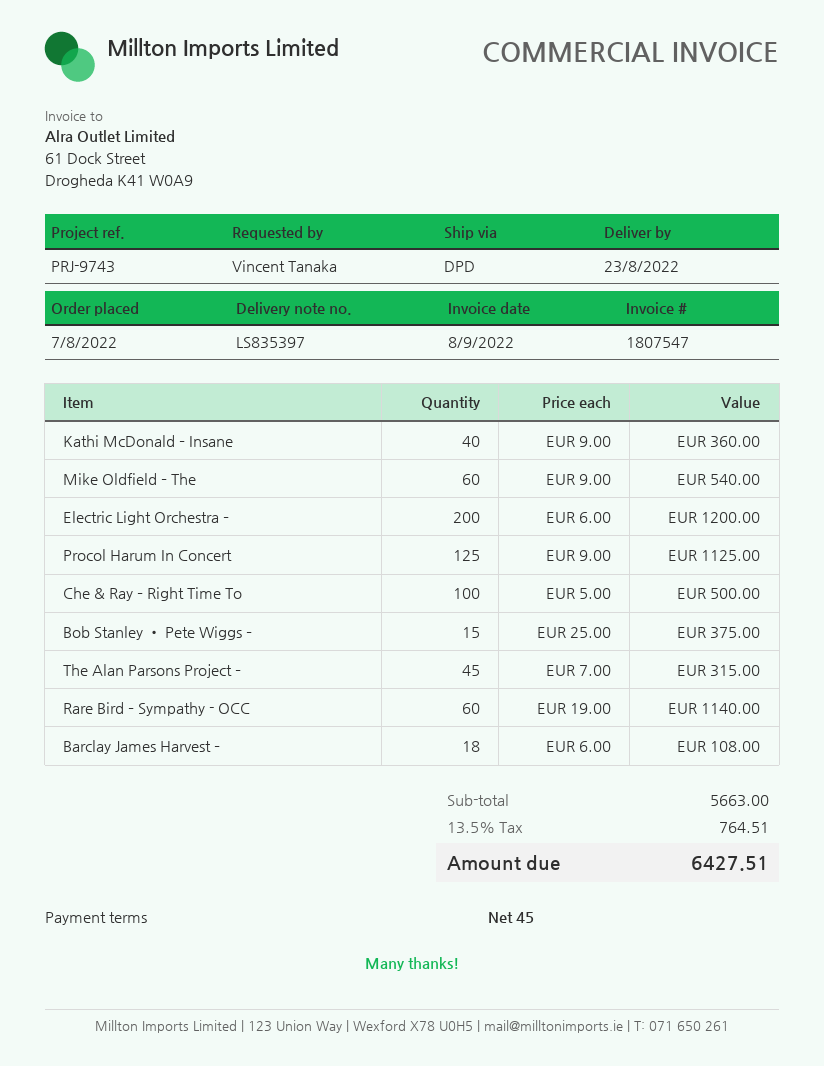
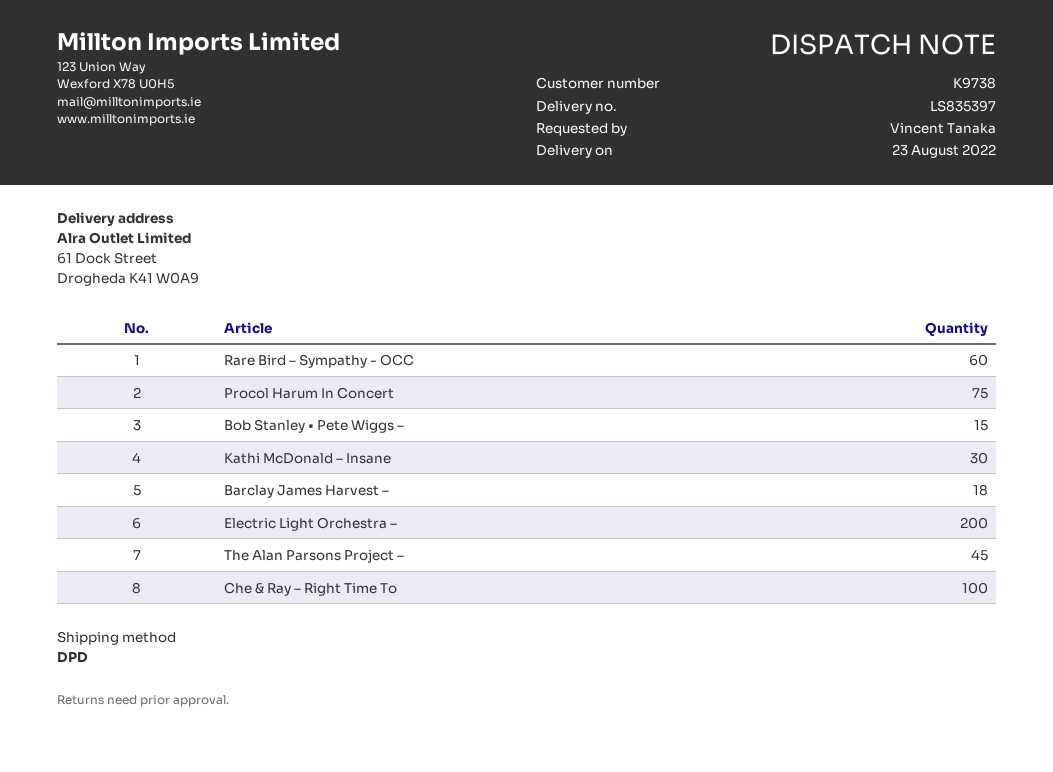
Kathi McDonald – Insane: 40 -> 30
Mike Oldfield – The: 60 -> none
Procol Harum In Concert: 125 -> 75

